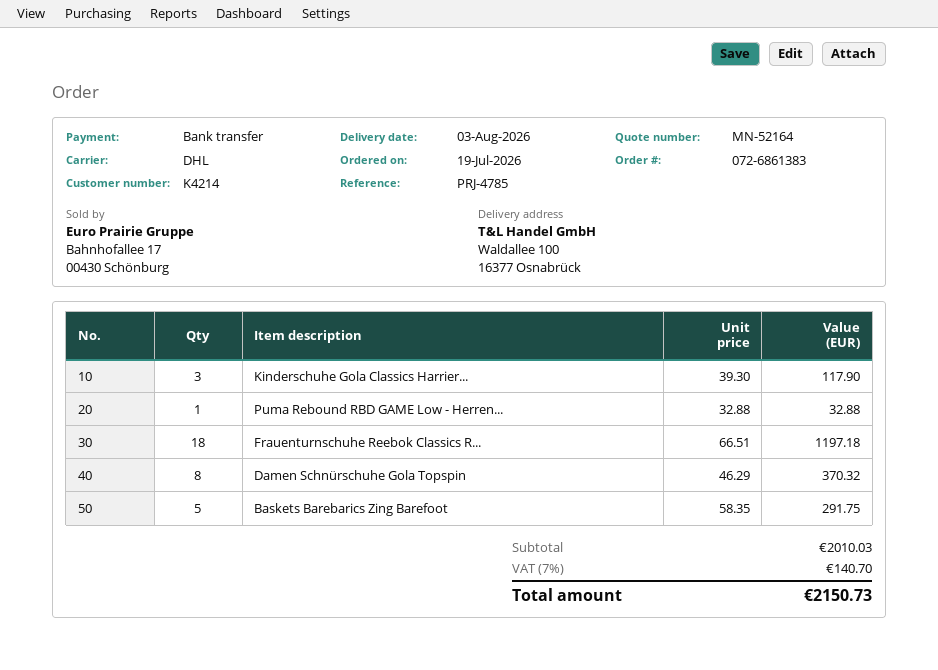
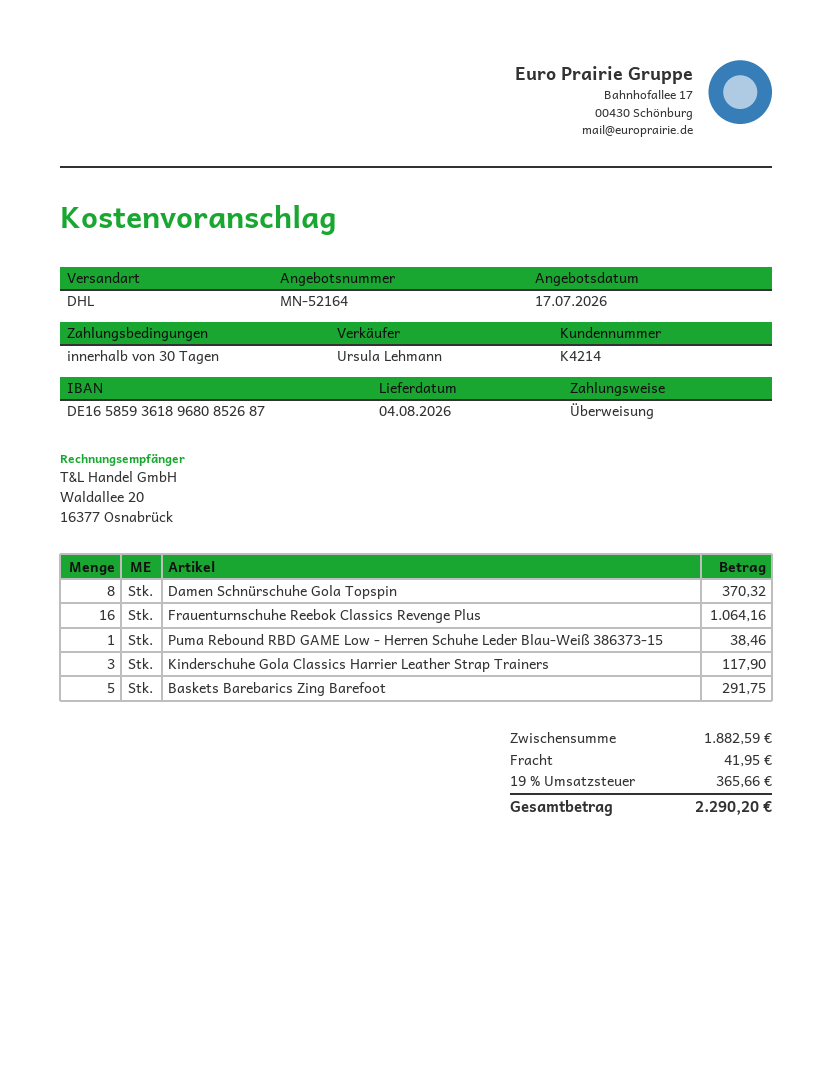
delivery date: 2026-08-03 -> 2026-08-04
Puma Rebound RBD GAME Low - Herren...: 1 for 32.88 -> 1 for 38.46
Frauenturnschuhe Reebok Classics R...: 18 for 1197.18 -> 16 for 1064.16
subtotal: 2010.03 -> 1882.59
shipping: none -> 41.95
tax: 7% = 140.70 -> 19% = 365.66
total: 2150.73 -> 2290.20

